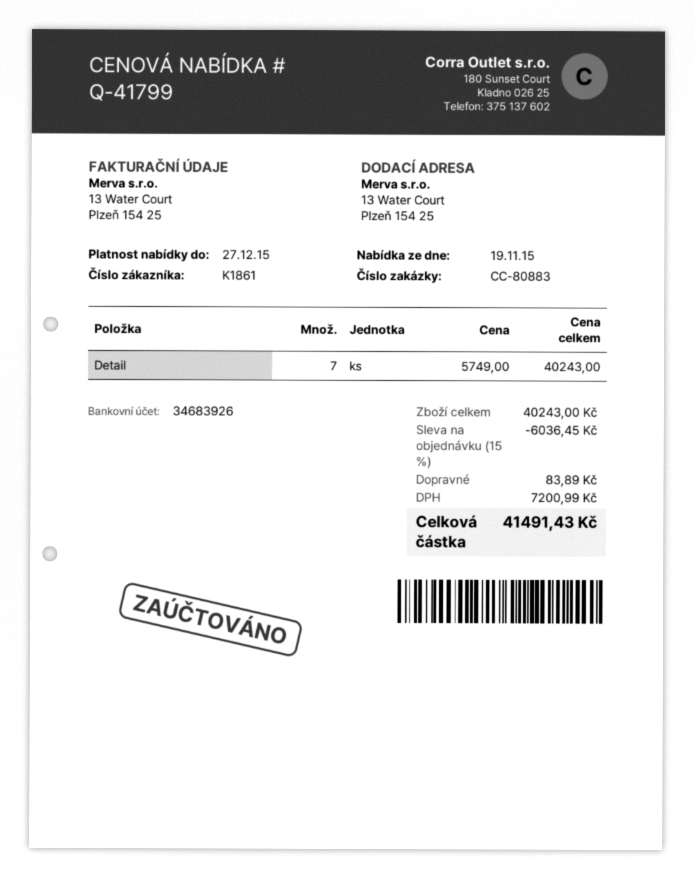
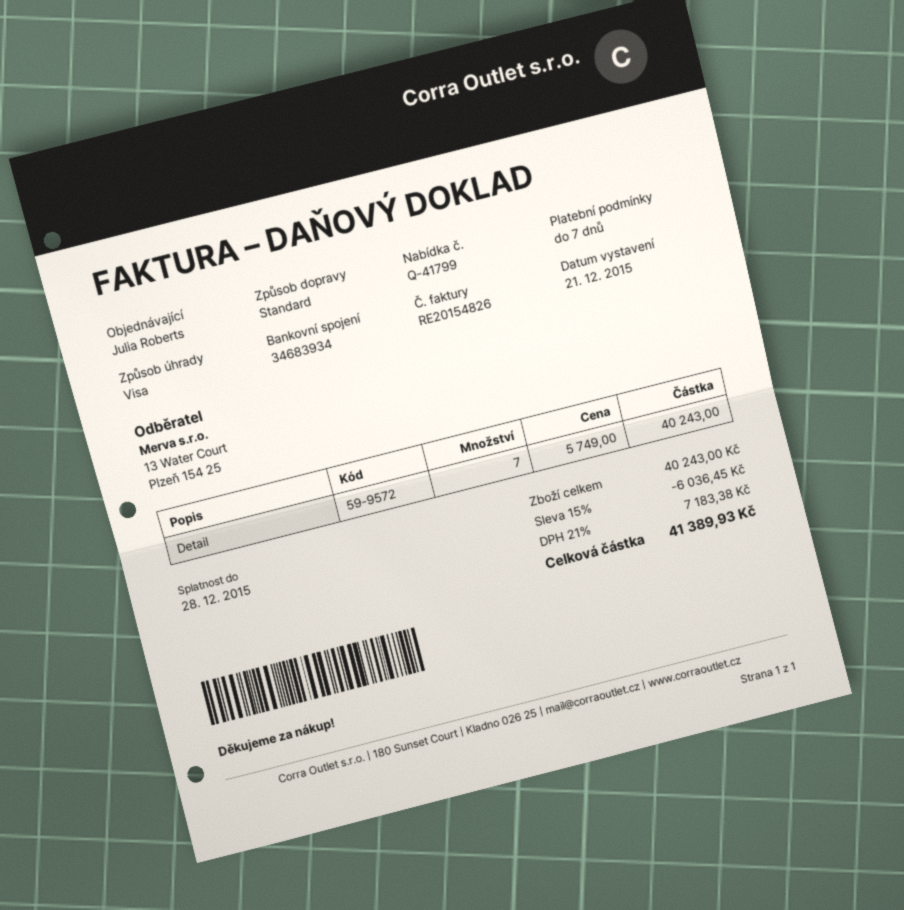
bank account: 34683926 -> 34683934
shipping: 83.89 -> none
tax: 7200.99 -> 7183.38
total: 41491.43 -> 41389.93

